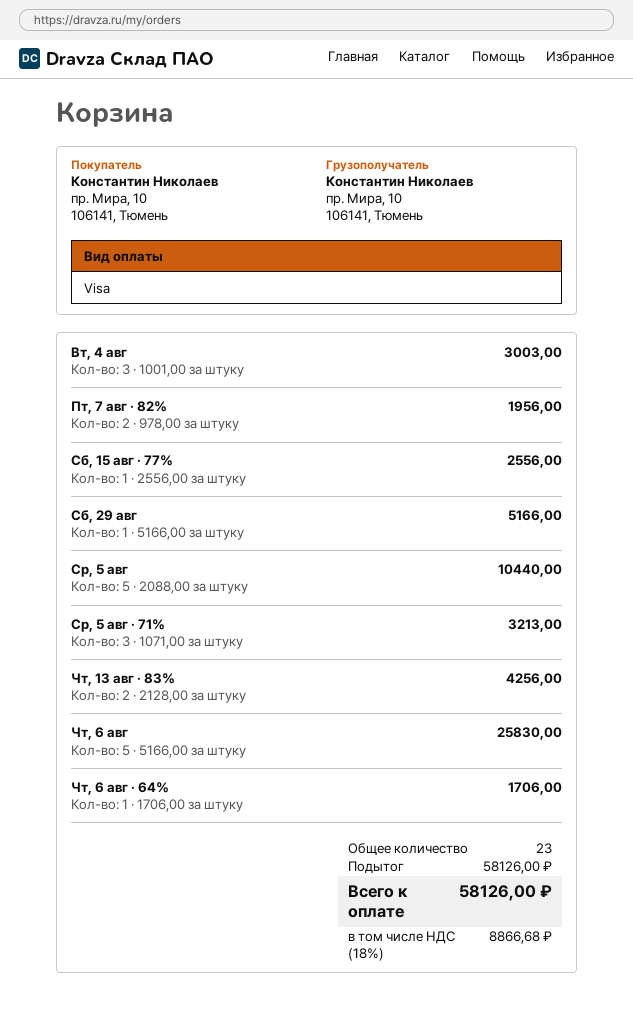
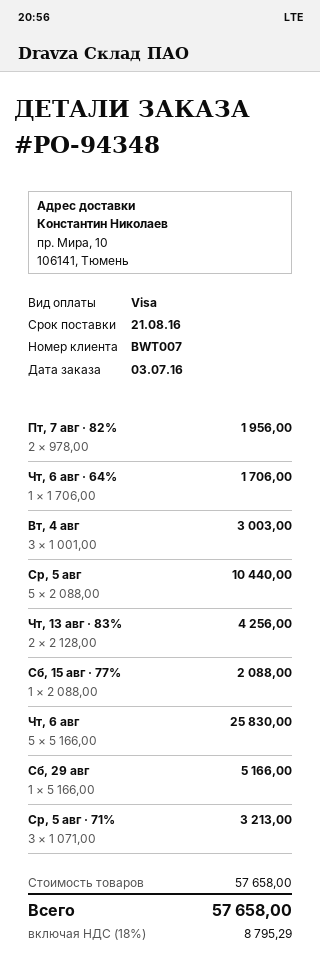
Сб, 15 авг · 77%: 1 x 2556.00 = 2556.00 -> 1 x 2088.00 = 2088.00
subtotal: 58126.00 -> 57658.00
tax: 18% = 8866.68 -> 18% = 8795.29
total: 58126.00 -> 57658.00

